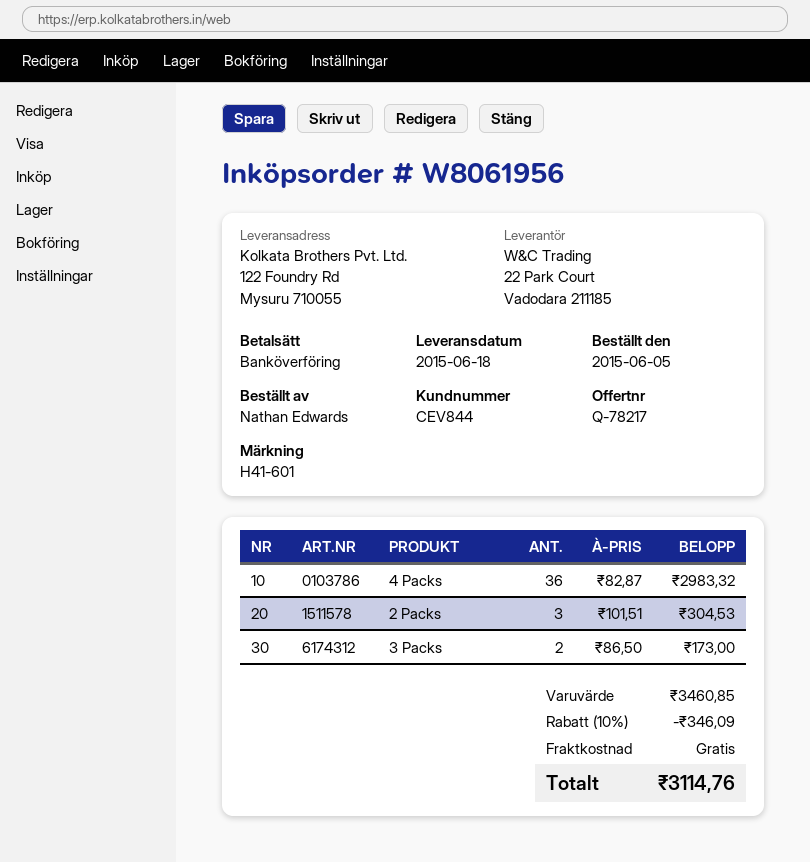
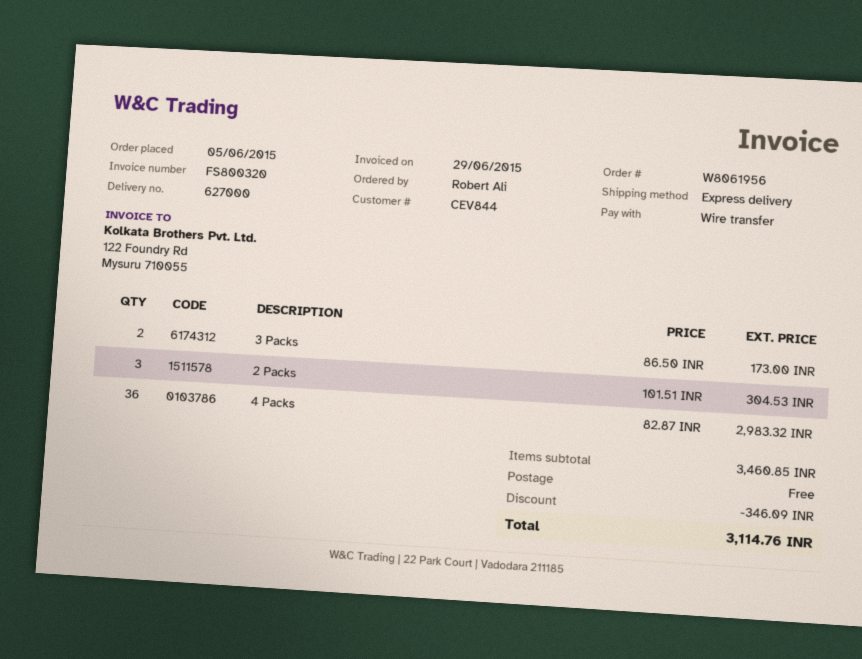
ordered by: Nathan Edwards -> Robert Ali

